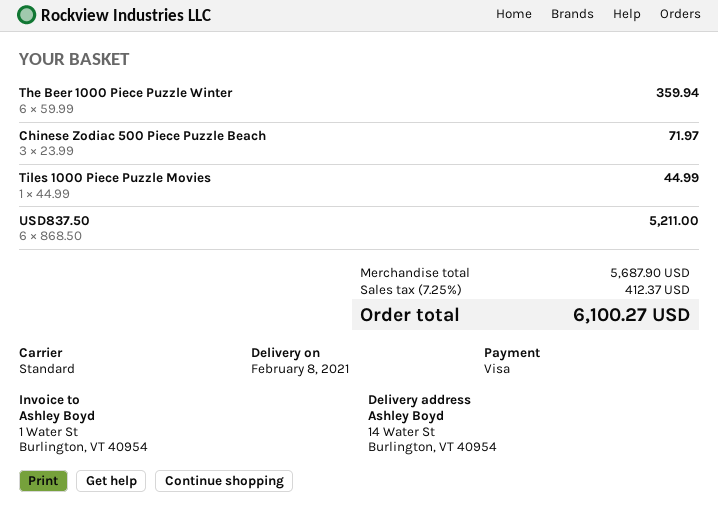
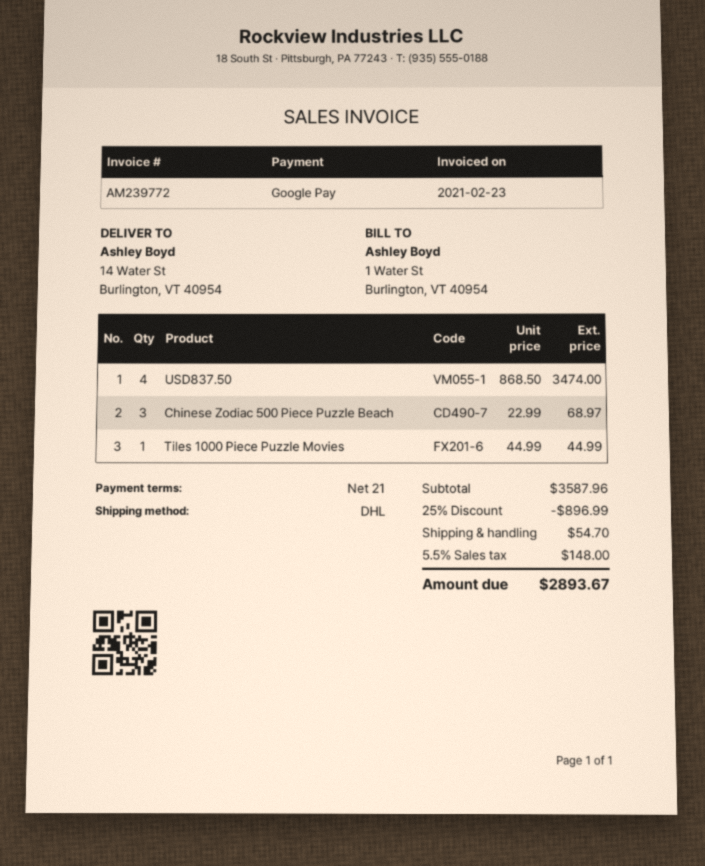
payment method: Visa -> Google Pay
shipping method: standard -> DHL
The Beer 1000 Piece Puzzle Winter: 6 x 59.99 = 359.94 -> none
Chinese Zodiac 500 Piece Puzzle Beach: 3 x 23.99 = 71.97 -> 3 x 22.99 = 68.97
USD837.50: 6 x 868.50 = 5211.00 -> 4 x 868.50 = 3474.00
subtotal: 5687.90 -> 3587.96
discount: none -> 25% = 896.99
shipping: none -> 54.70
tax: 7.25% = 412.37 -> 5.5% = 148.00
total: 6100.27 -> 2893.67

